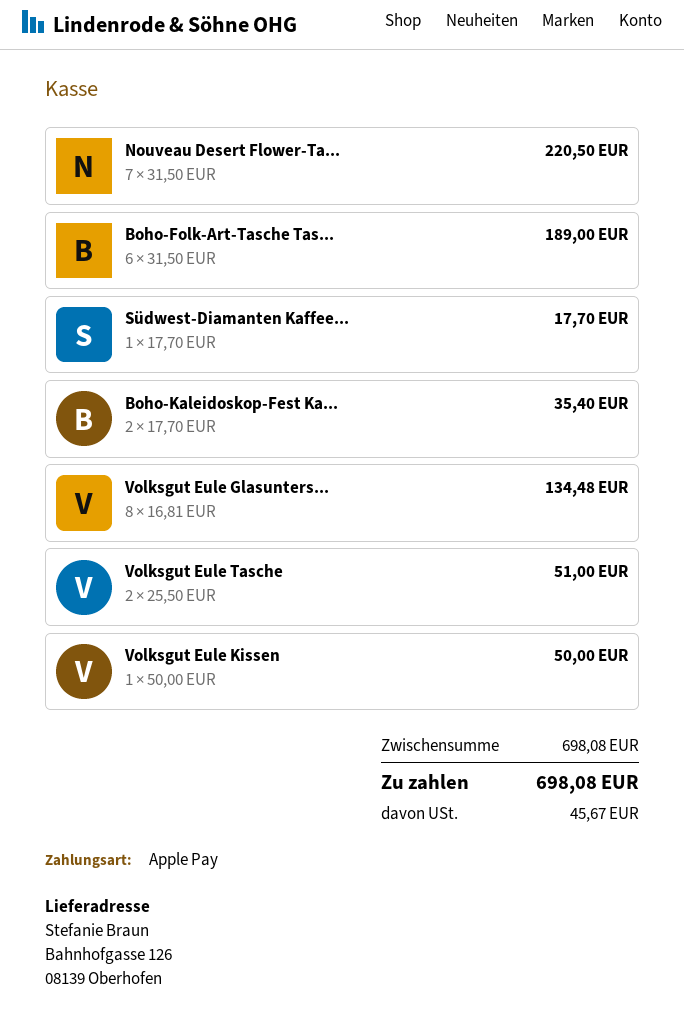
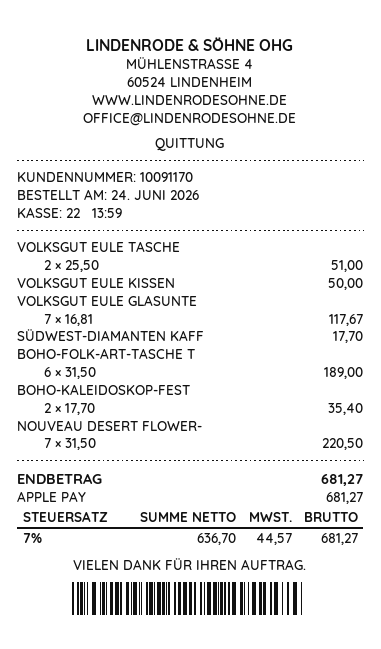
Volksgut Eule Glasunters...: 8 x 16.81 = 134.48 -> 7 x 16.81 = 117.67
tax: 45.67 -> 44.57
total: 698.08 -> 681.27

